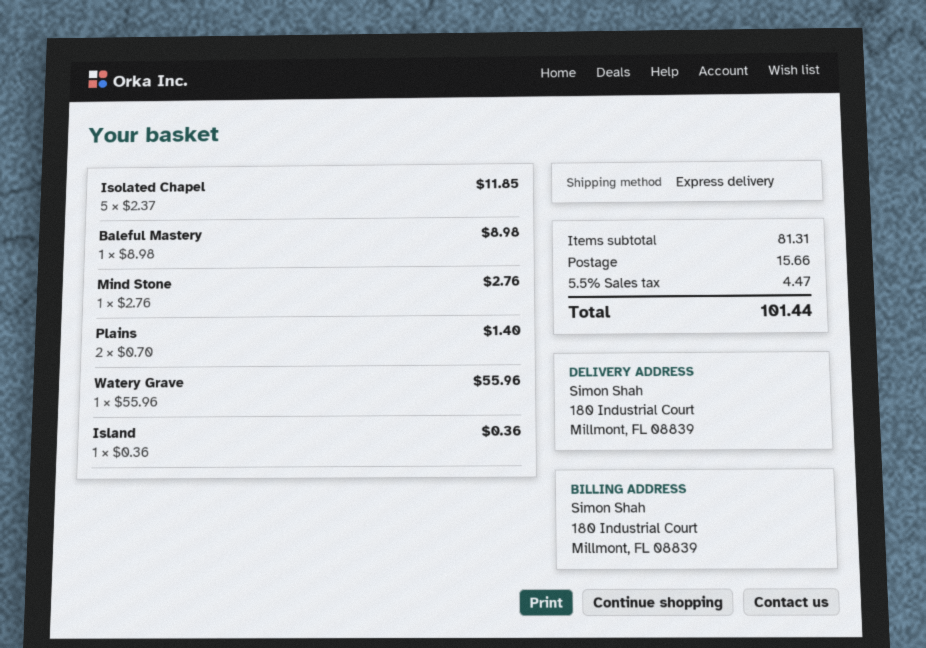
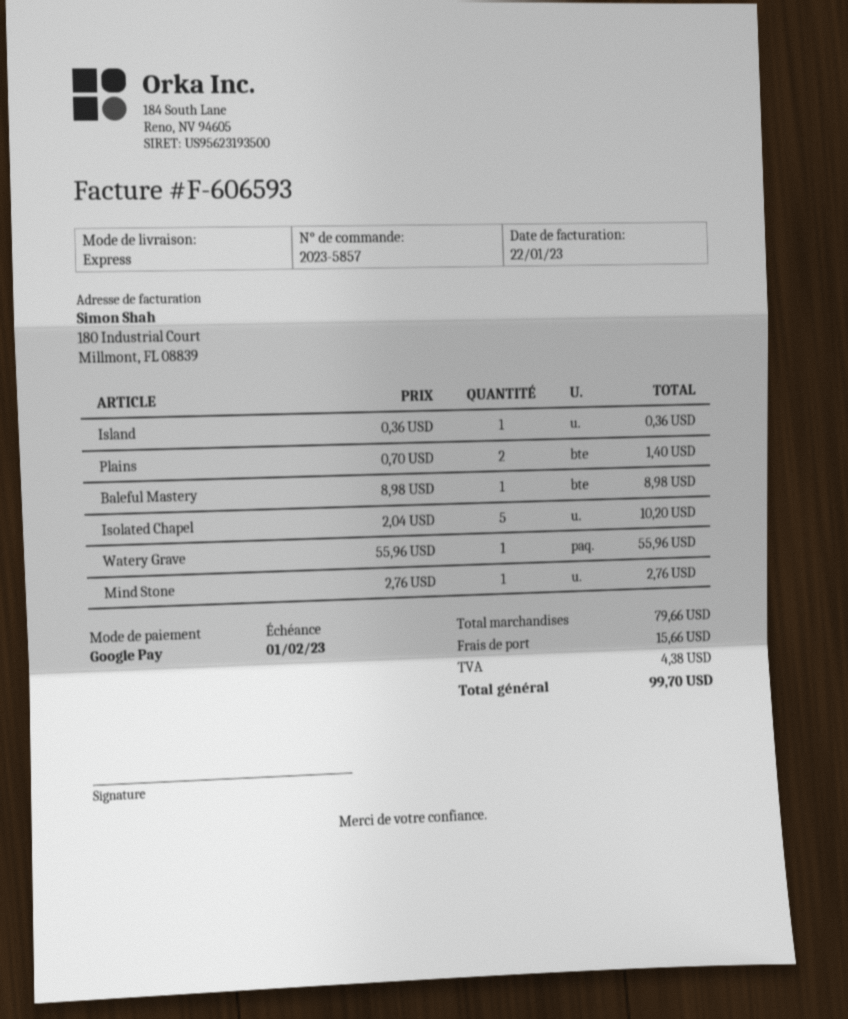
Isolated Chapel: 5 x 2.37 = 11.85 -> 5 x 2.04 = 10.20
subtotal: 81.31 -> 79.66
tax: 4.47 -> 4.38
total: 101.44 -> 99.70

